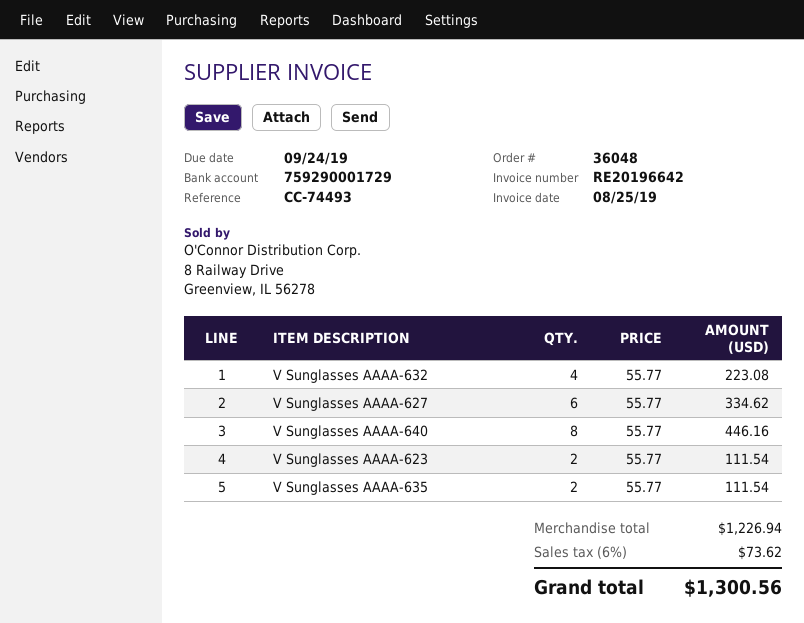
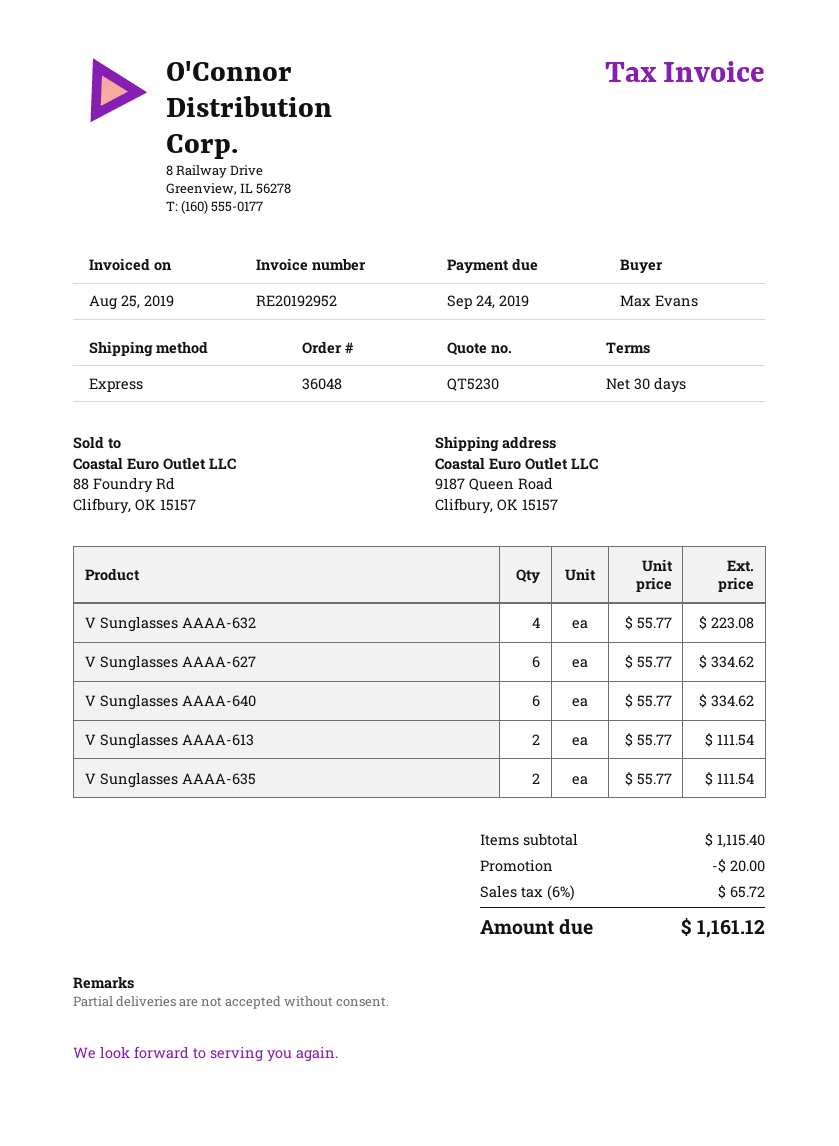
invoice number: RE20196642 -> RE20192952
V Sunglasses AAAA-640: 8 x 55.77 = 446.16 -> 6 x 55.77 = 334.62
V Sunglasses AAAA-623: 2 x 55.77 = 111.54 -> none
V Sunglasses AAAA-613: none -> 2 x 55.77 = 111.54
subtotal: 1226.94 -> 1115.40
discount: none -> 20.00
tax: 6% = 73.62 -> 6% = 65.72
total: 1300.56 -> 1161.12

